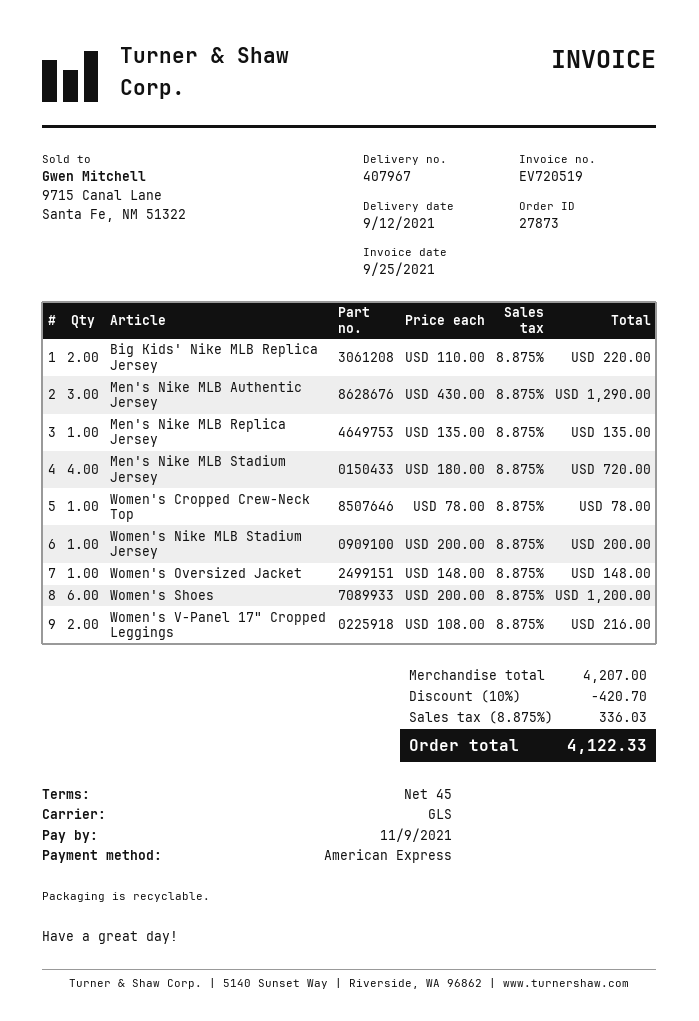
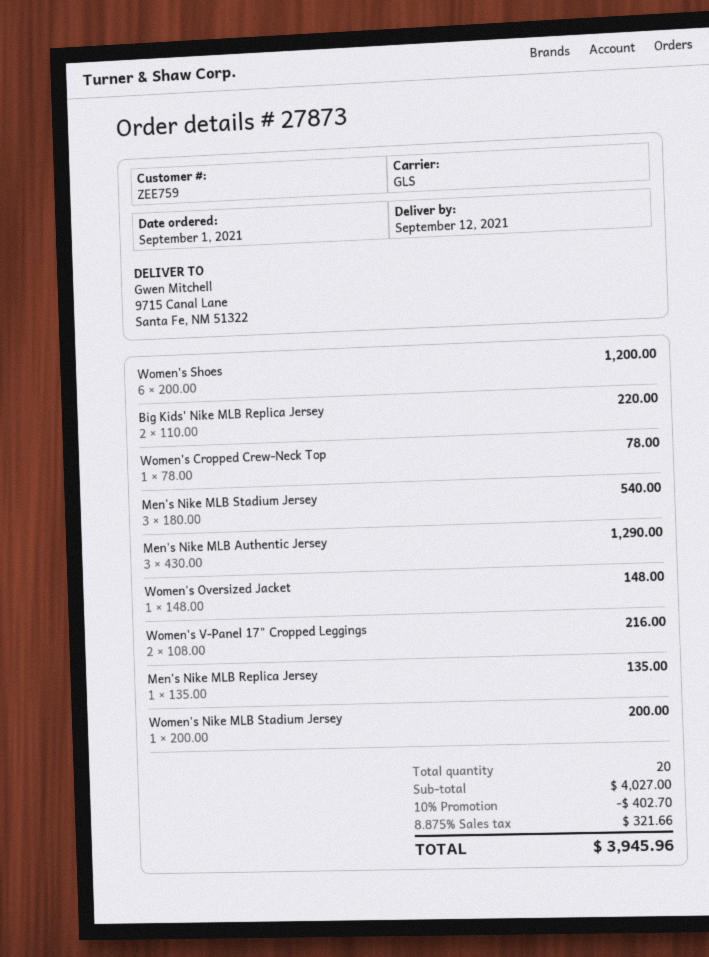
Men's Nike MLB Stadium Jersey: 4 x 180.00 = 720.00 -> 3 x 180.00 = 540.00
subtotal: 4207.00 -> 4027.00
discount: 10% = 420.70 -> 10% = 402.70
tax: 8.875% = 336.03 -> 8.875% = 321.66
total: 4122.33 -> 3945.96

